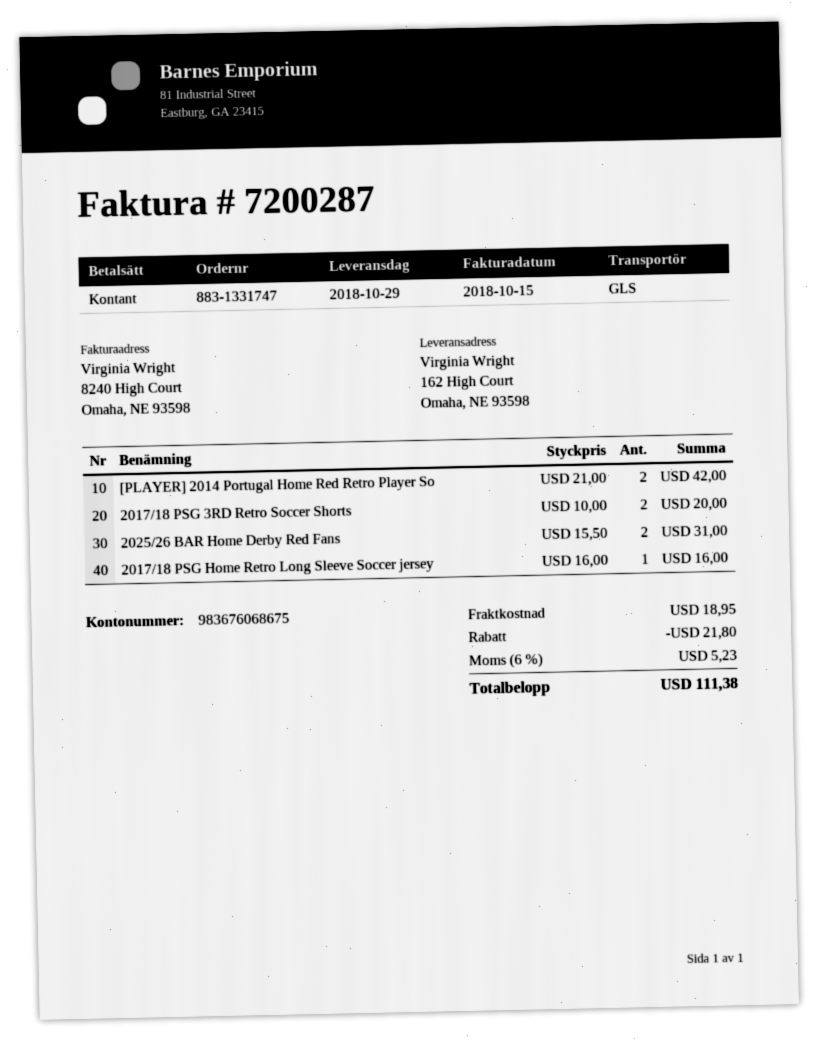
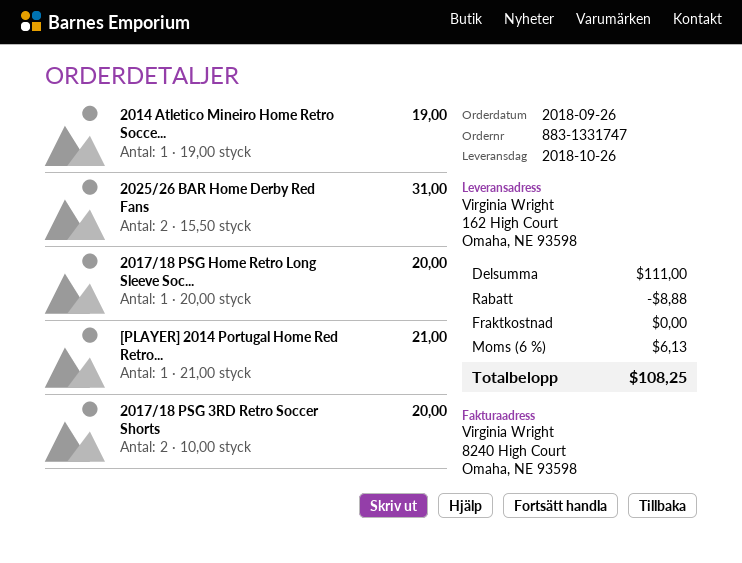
delivery date: 2018-10-29 -> 2018-10-26
[PLAYER] 2014 Portugal Home Red Retro Player So: 2 x 21.00 = 42.00 -> 1 x 21.00 = 21.00
2017/18 PSG Home Retro Long Sleeve Soccer jersey: 1 x 16.00 = 16.00 -> 1 x 20.00 = 20.00
2014 Atletico Mineiro Home Retro Socce...: none -> 1 x 19.00 = 19.00
discount: 21.80 -> 8.88
shipping: 18.95 -> 0.00
tax: 6% = 5.23 -> 6% = 6.13
total: 111.38 -> 108.25

